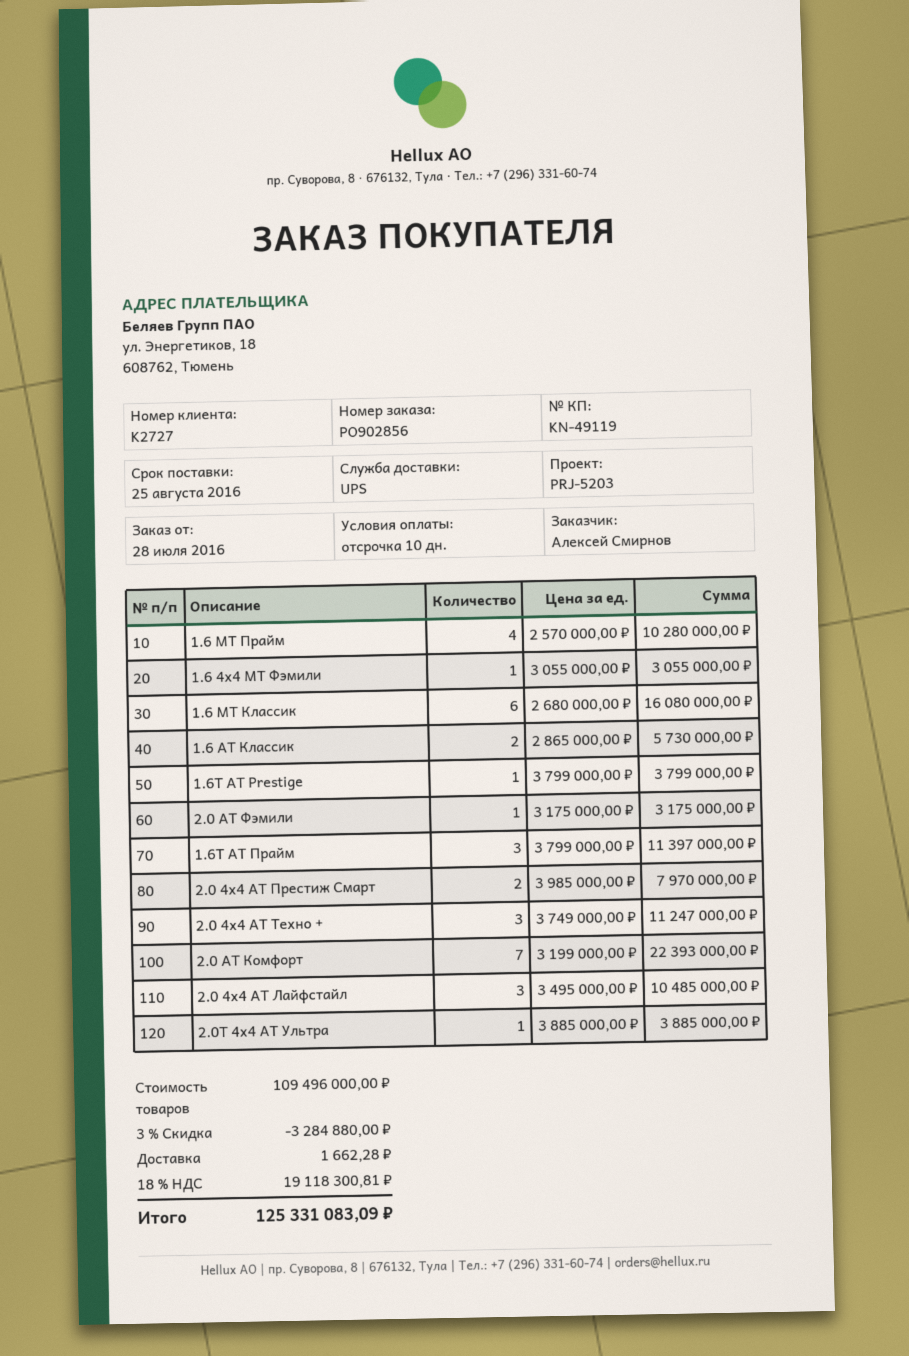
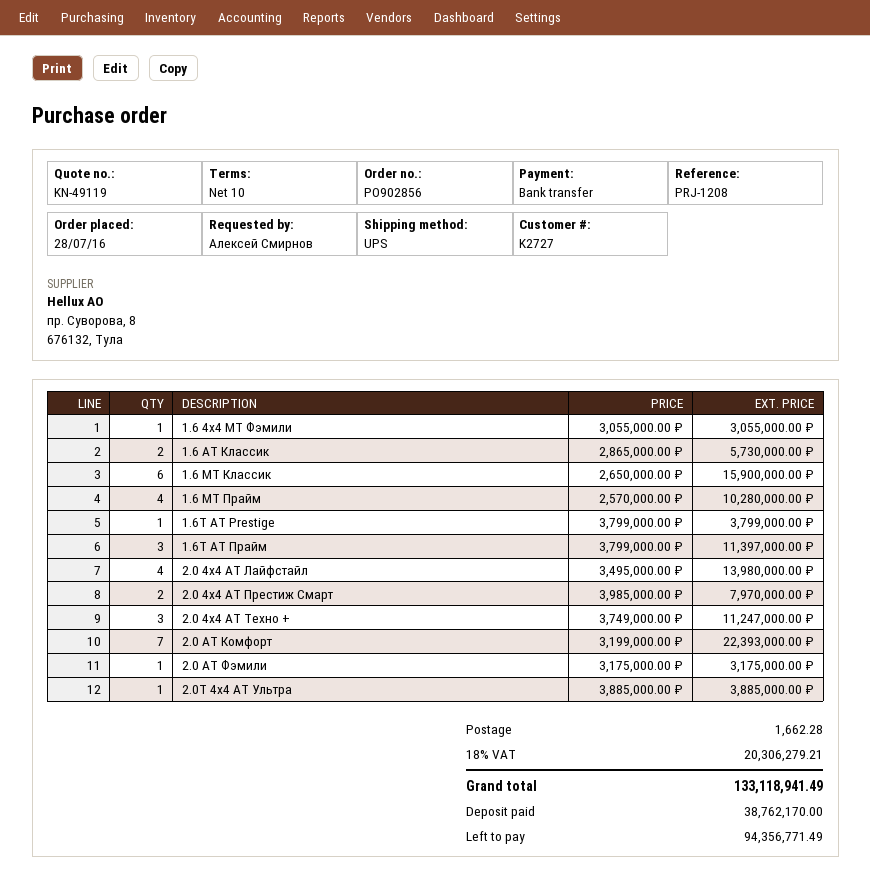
reference: PRJ-5203 -> PRJ-1208
1.6 MT Классик: 6 x 2680000.00 = 16080000.00 -> 6 x 2650000.00 = 15900000.00
2.0 4x4 AT Лайфстайл: 3 x 3495000.00 = 10485000.00 -> 4 x 3495000.00 = 13980000.00
discount: 3% = 3284880.00 -> none
tax: 18% = 19118300.81 -> 18% = 20306279.21
total: 125331083.09 -> 133118941.49

